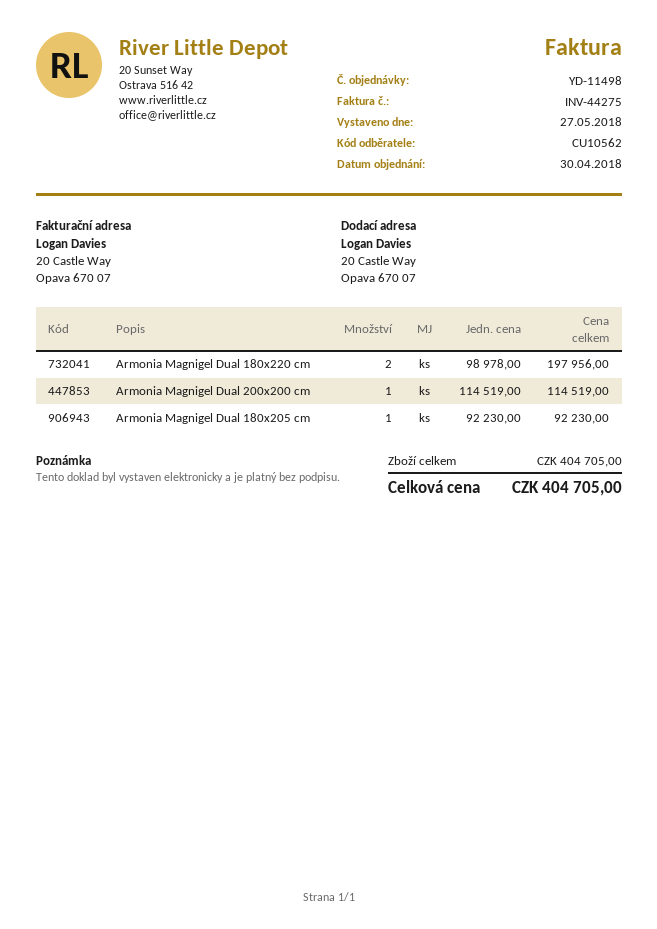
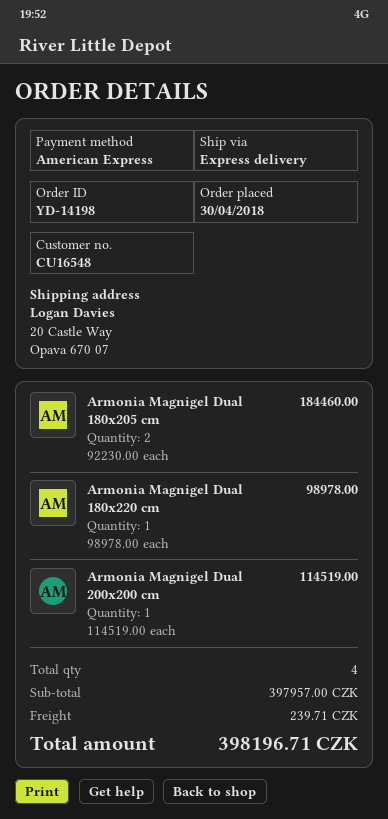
order number: YD-11498 -> YD-14198
customer number: CU10562 -> CU16548
Armonia Magnigel Dual 180x220 cm: 2 x 98978.00 = 197956.00 -> 1 x 98978.00 = 98978.00
Armonia Magnigel Dual 180x205 cm: 1 x 92230.00 = 92230.00 -> 2 x 92230.00 = 184460.00
subtotal: 404705.00 -> 397957.00
shipping: none -> 239.71
total: 404705.00 -> 398196.71

